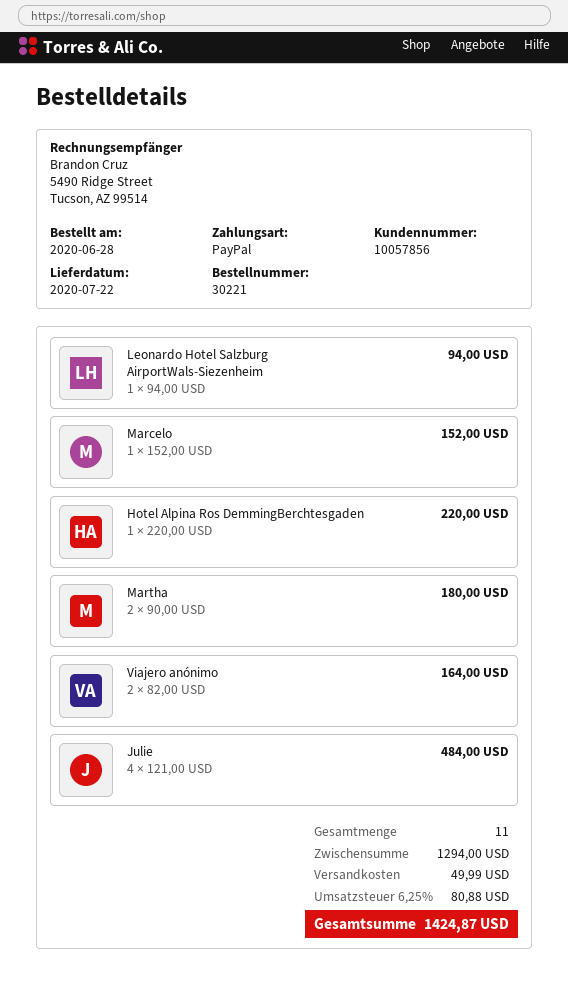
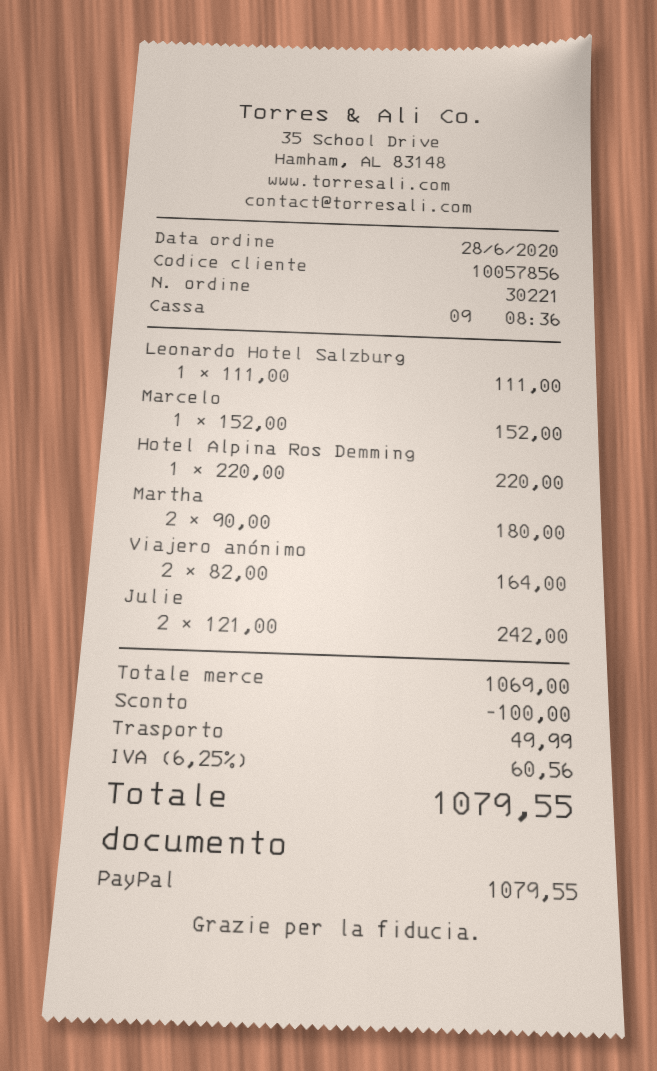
Leonardo Hotel Salzburg AirportWals-Siezenheim: 1 x 94.00 = 94.00 -> 1 x 111.00 = 111.00
Julie: 4 x 121.00 = 484.00 -> 2 x 121.00 = 242.00
subtotal: 1294.00 -> 1069.00
discount: none -> 100.00
tax: 6.25% = 80.88 -> 6.25% = 60.56
total: 1424.87 -> 1079.55

